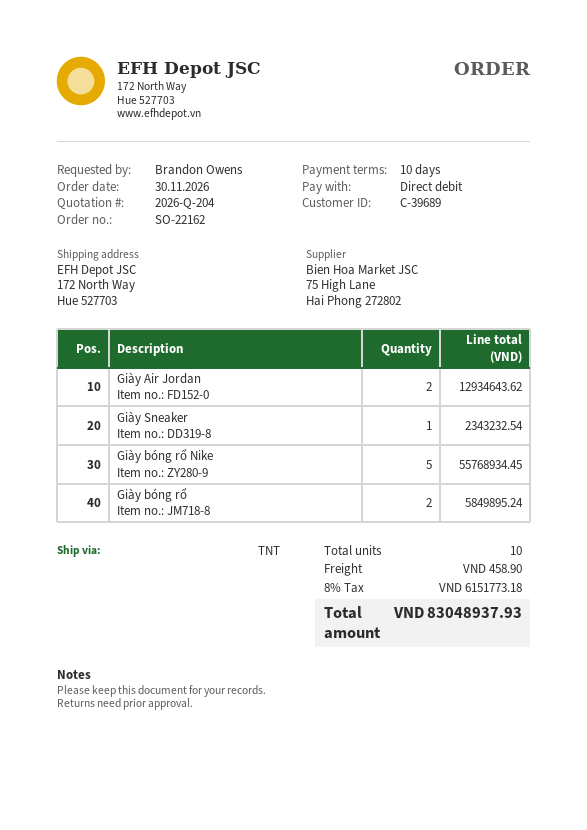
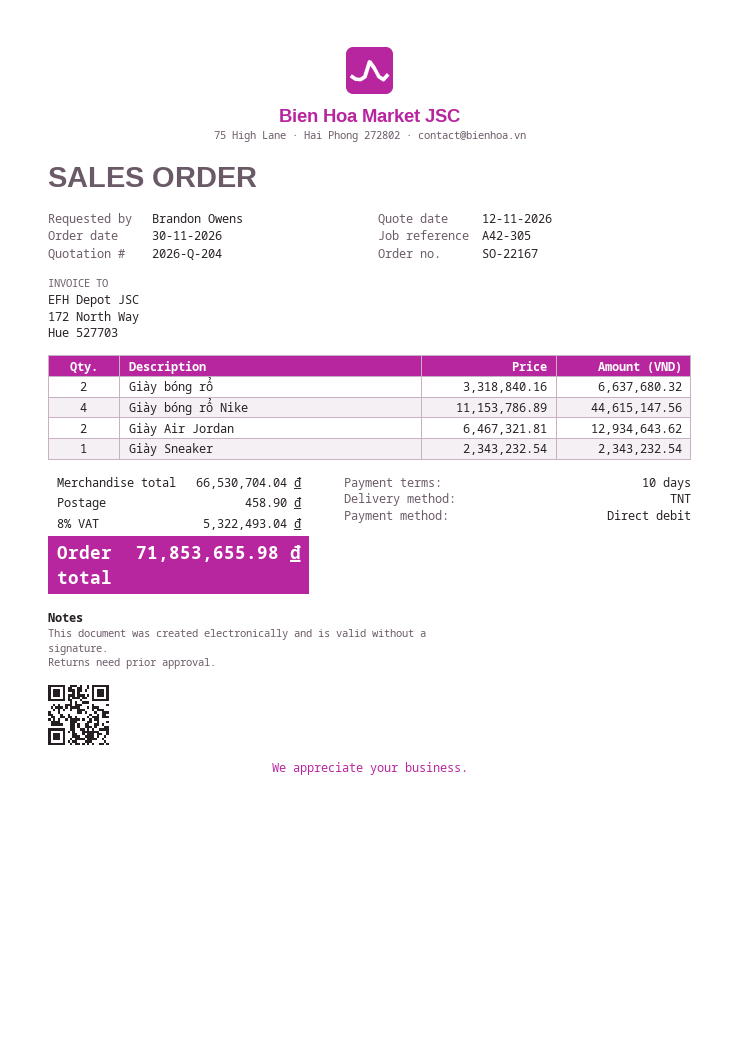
order number: SO-22162 -> SO-22167
Giày bóng rổ Nike: 5 for 55768934.45 -> 4 for 44615147.56
Giày bóng rổ: 2 for 5849895.24 -> 2 for 6637680.32
tax: 8% = 6151773.18 -> 8% = 5322493.04
total: 83048937.93 -> 71853655.98

